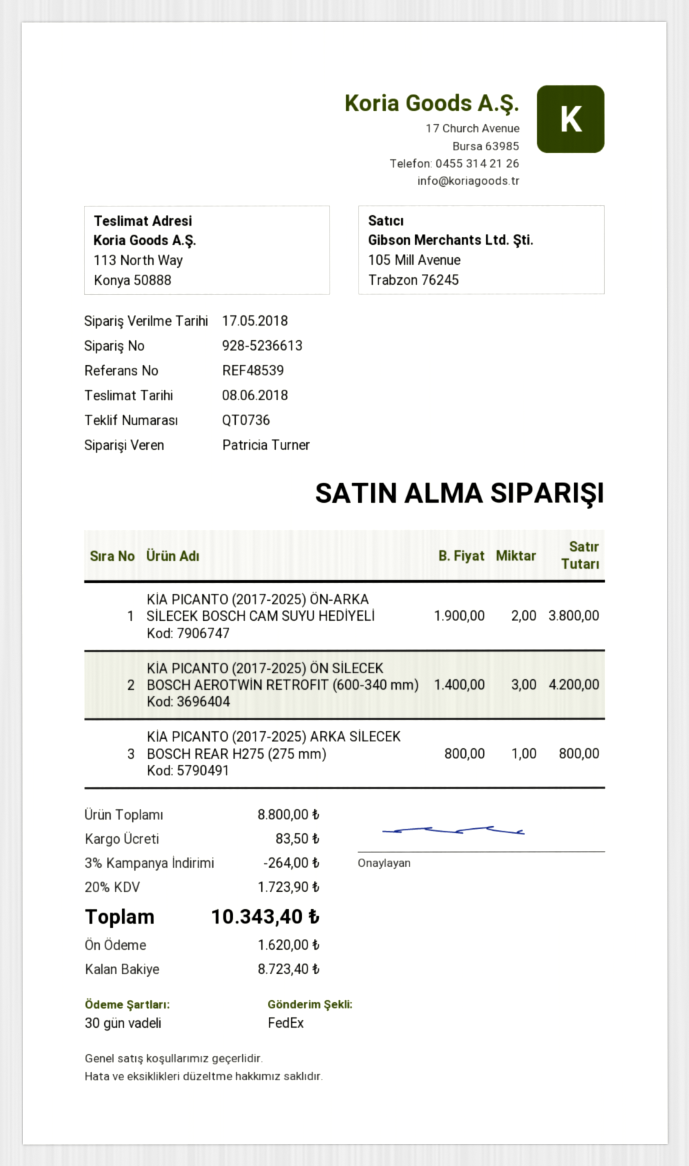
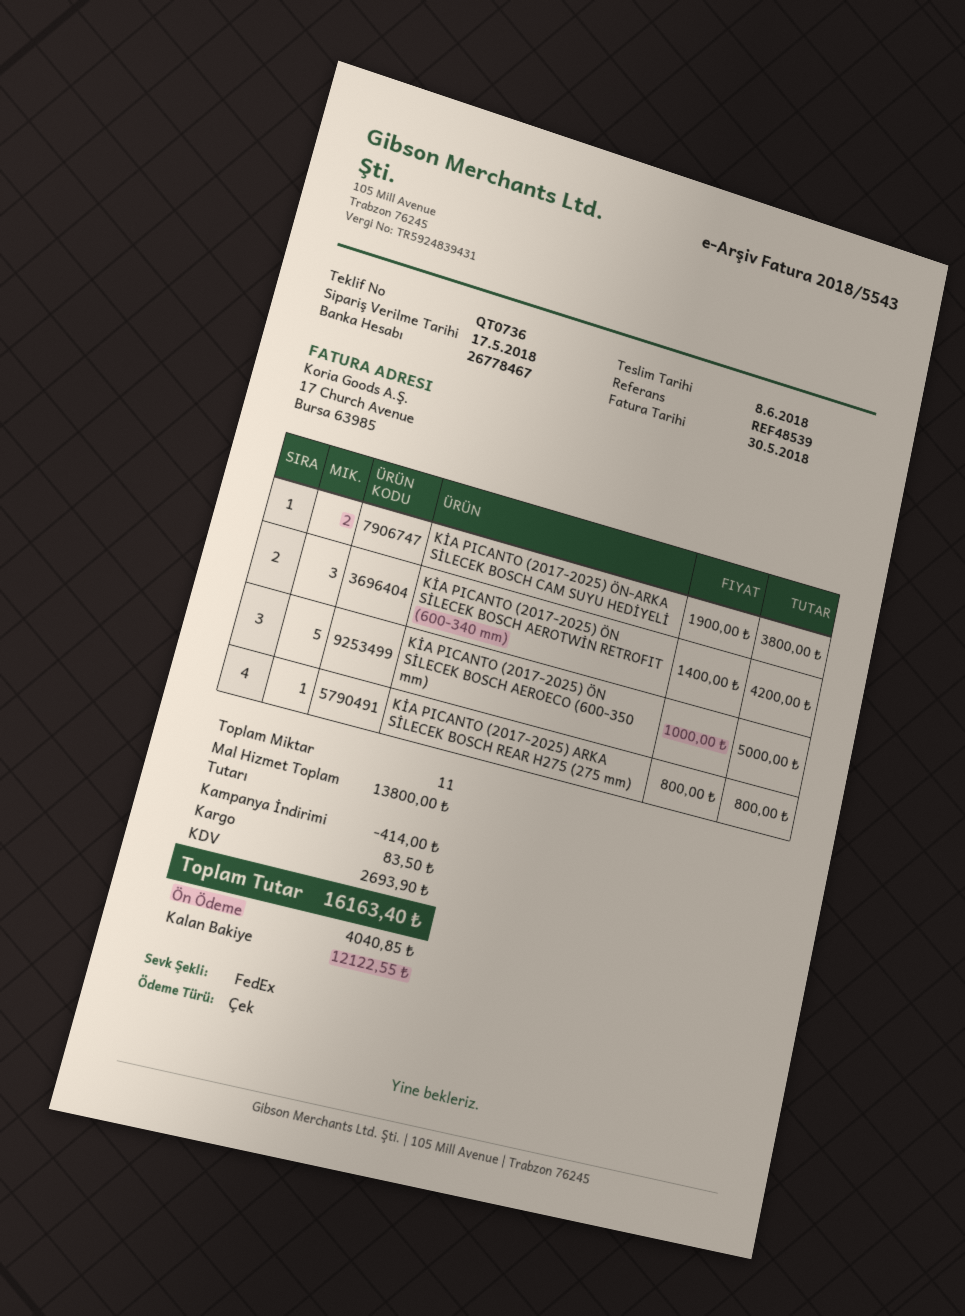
KİA PICANTO (2017-2025) ÖN SİLECEK BOSCH AEROECO (600-350 mm): none -> 5 x 1000.00 = 5000.00
subtotal: 8800.00 -> 13800.00
discount: 264.00 -> 414.00
tax: 1723.90 -> 2693.90
total: 10343.40 -> 16163.40
deposit: 1620.00 -> 4040.85
balance: 8723.40 -> 12122.55

